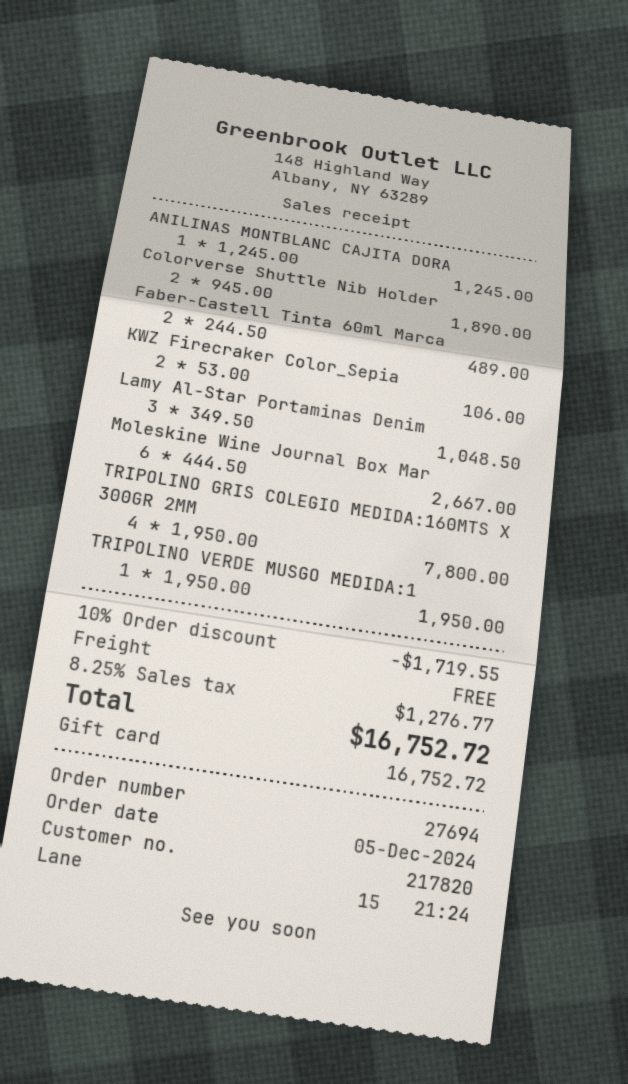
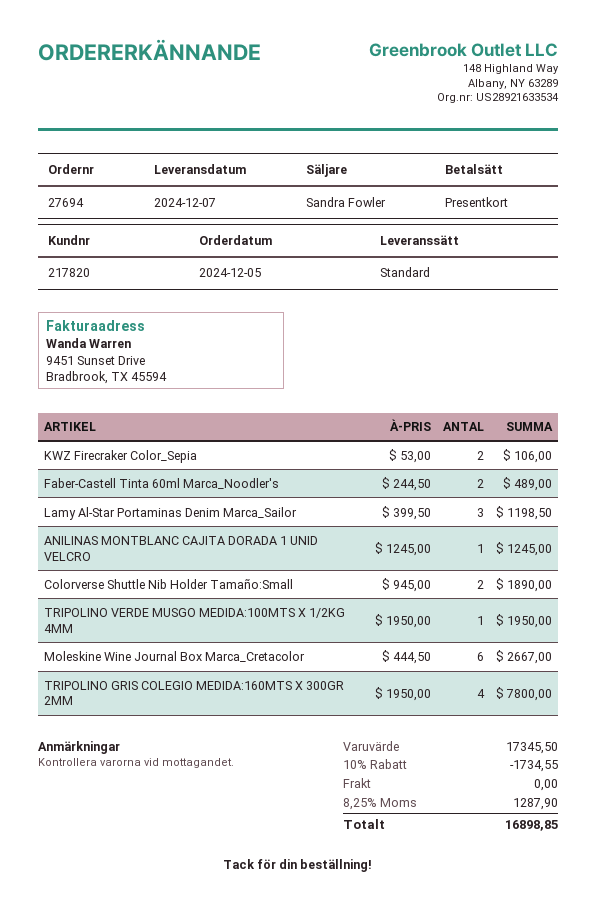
Lamy Al-Star Portaminas Denim: 3 x 349.50 = 1048.50 -> 3 x 399.50 = 1198.50
discount: 10% = 1719.55 -> 10% = 1734.55
tax: 8.25% = 1276.77 -> 8.25% = 1287.90
total: 16752.72 -> 16898.85

